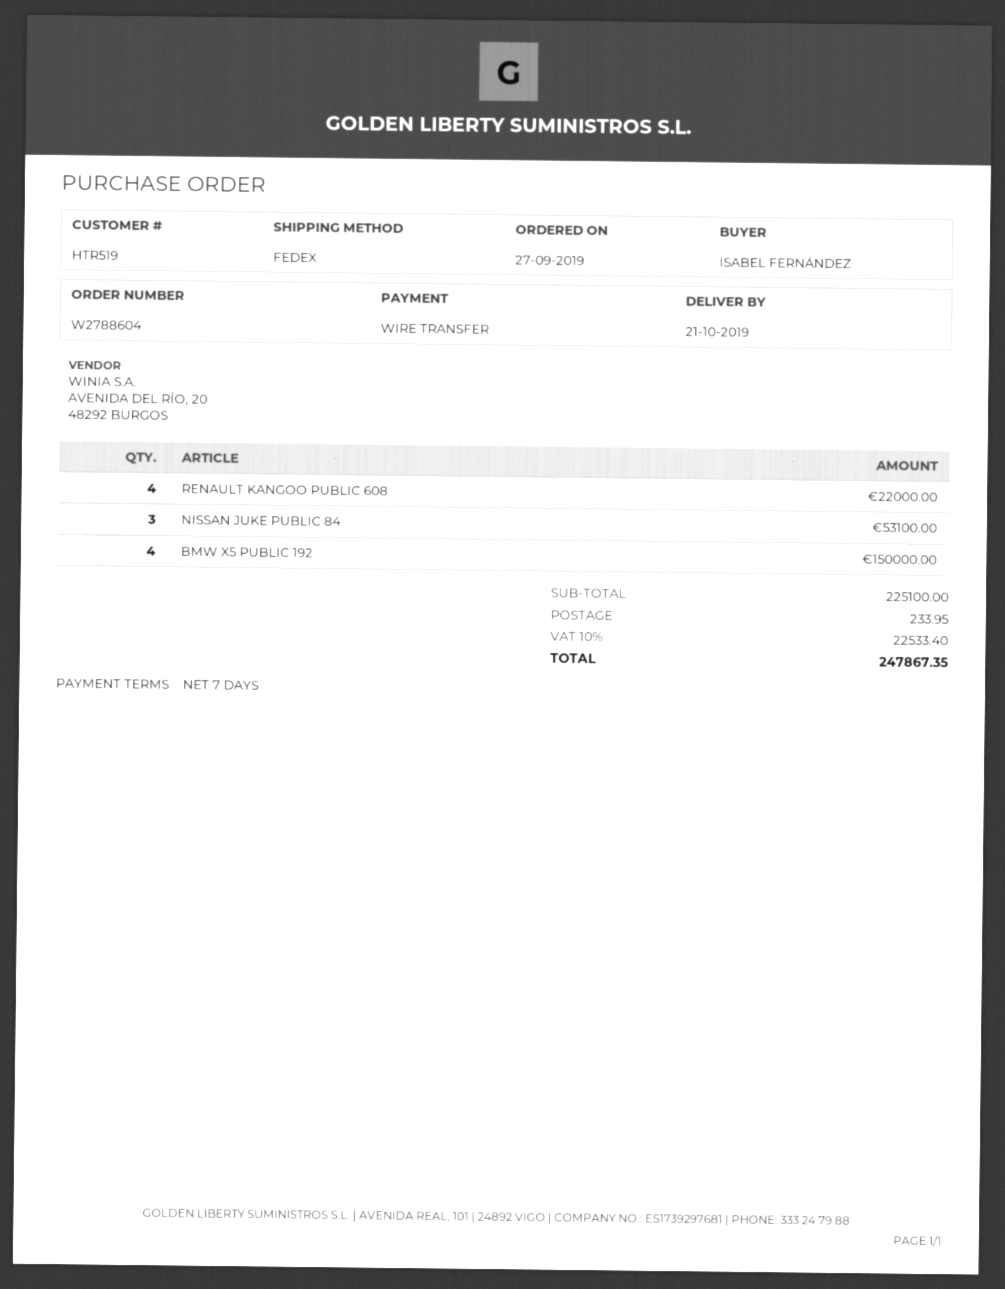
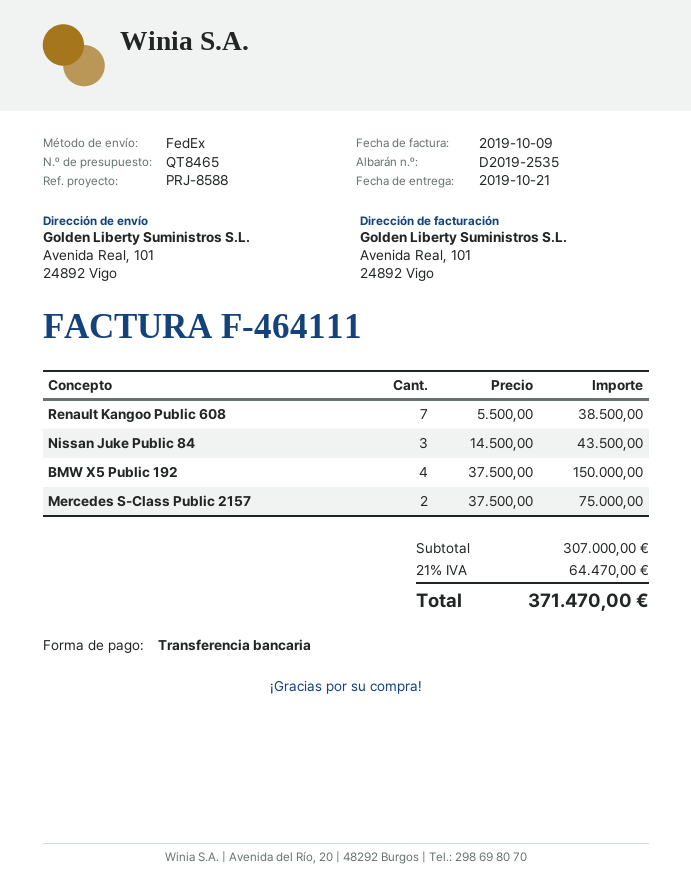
RENAULT KANGOO PUBLIC 608: 4 for 22000.00 -> 7 for 38500.00
NISSAN JUKE PUBLIC 84: 3 for 53100.00 -> 3 for 43500.00
Mercedes S-Class Public 2157: none -> 2 for 75000.00
subtotal: 225100.00 -> 307000.00
shipping: 233.95 -> none
tax: 10% = 22533.40 -> 21% = 64470.00
total: 247867.35 -> 371470.00

